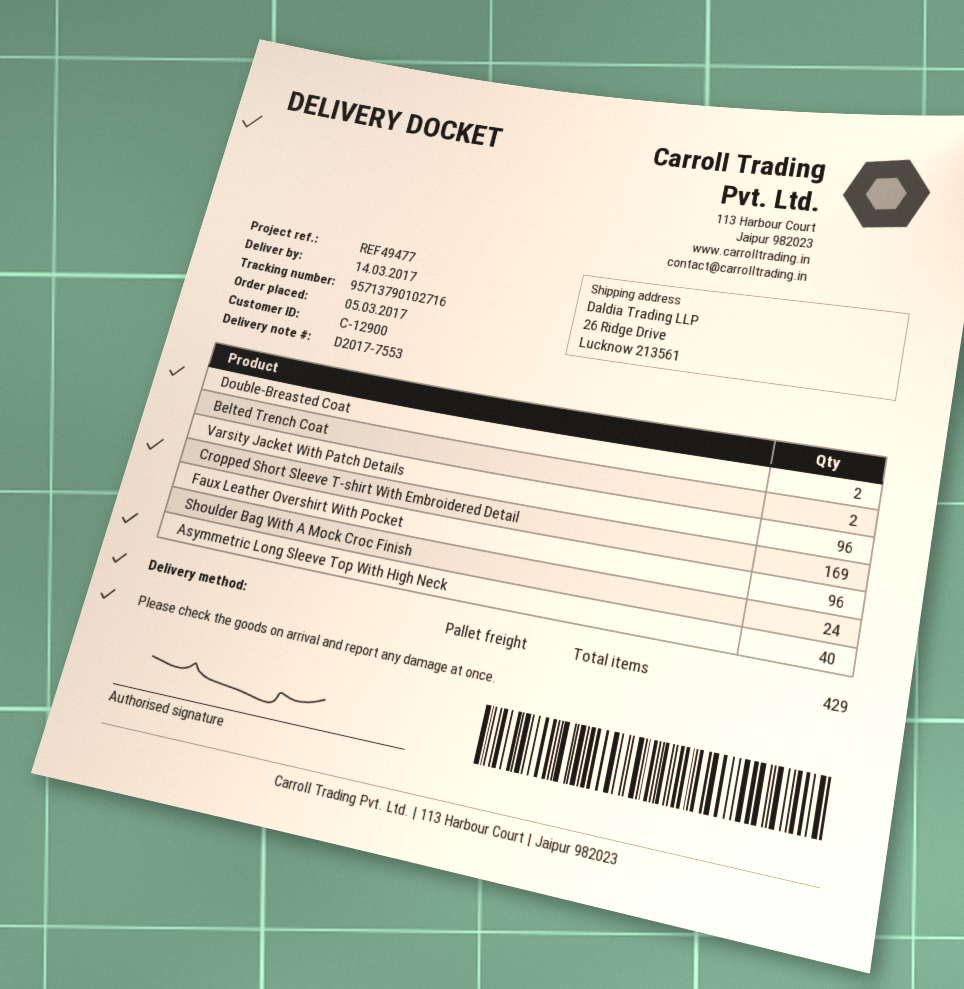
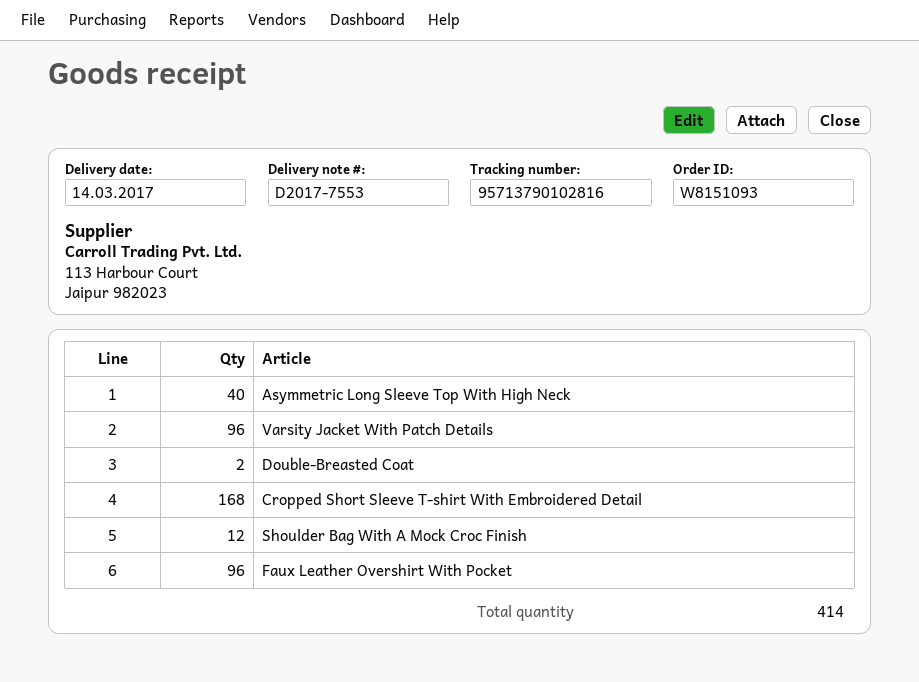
tracking number: 95713790102716 -> 95713790102816
Belted Trench Coat: 2 -> none
Cropped Short Sleeve T-shirt With Embroidered Detail: 169 -> 168
Shoulder Bag With A Mock Croc Finish: 24 -> 12
total quantity: 429 -> 414

